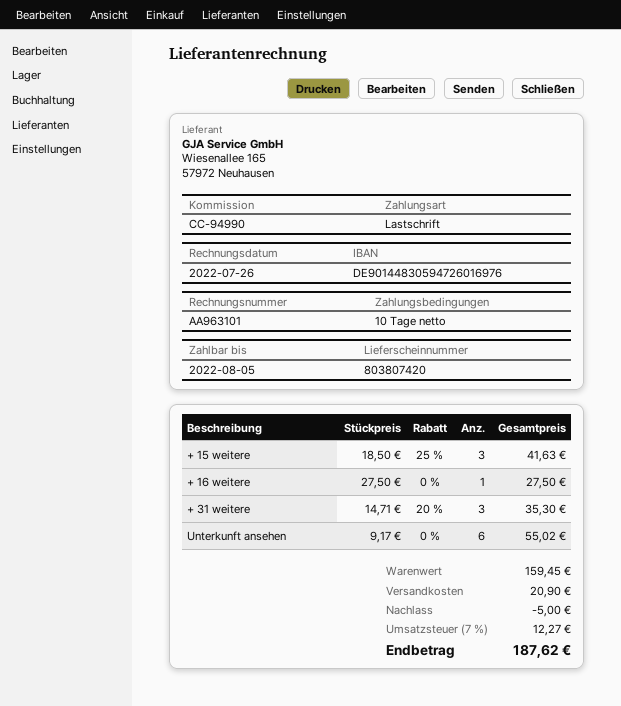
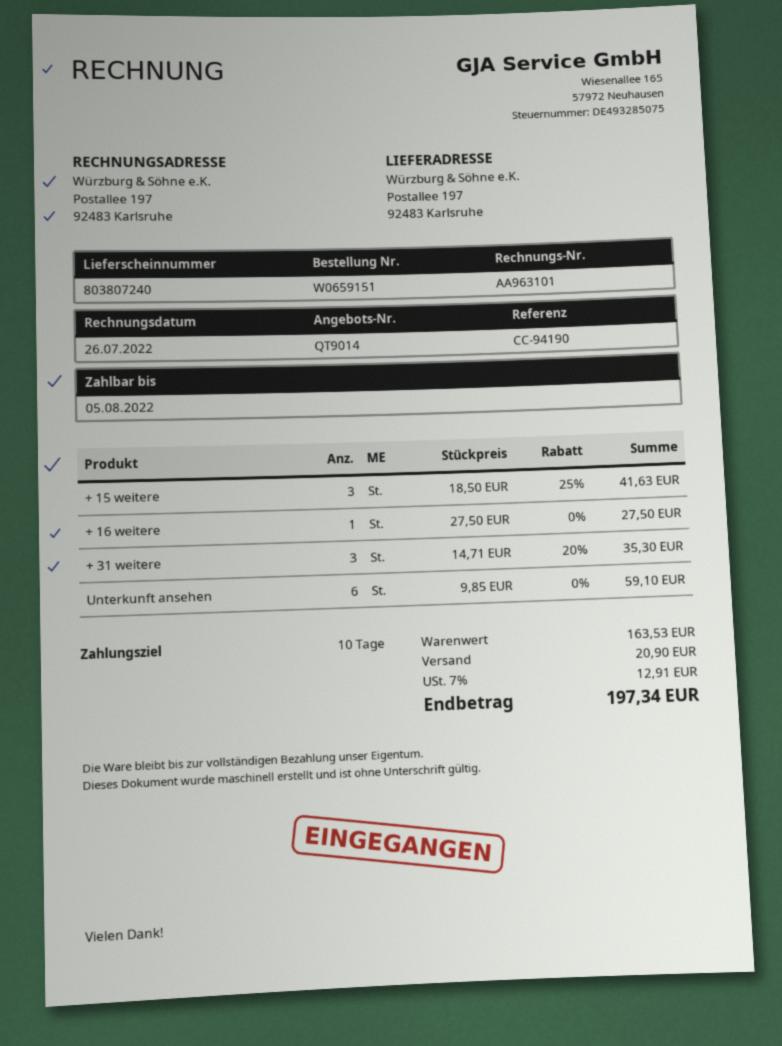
delivery note number: 803807420 -> 803807240
reference: CC-94990 -> CC-94190
Unterkunft ansehen: 6 x 9.17 = 55.02 -> 6 x 9.85 = 59.10
subtotal: 159.45 -> 163.53
discount: 5.00 -> none
tax: 7% = 12.27 -> 7% = 12.91
total: 187.62 -> 197.34

